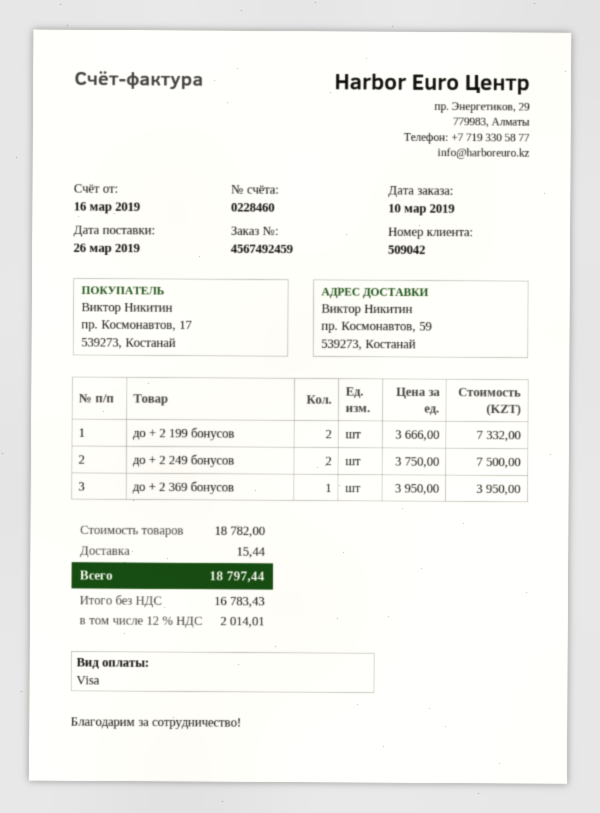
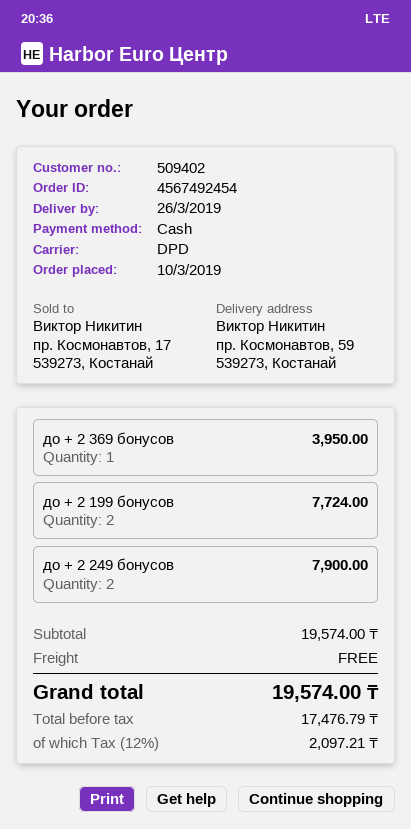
order number: 4567492459 -> 4567492454
customer number: 509042 -> 509402
payment method: Visa -> cash
до + 2 199 бонусов: 2 for 7332.00 -> 2 for 7724.00
до + 2 249 бонусов: 2 for 7500.00 -> 2 for 7900.00
subtotal: 18782.00 -> 19574.00
shipping: 15.44 -> 0.00
net: 16783.43 -> 17476.79
tax: 12% = 2014.01 -> 12% = 2097.21
total: 18797.44 -> 19574.00

